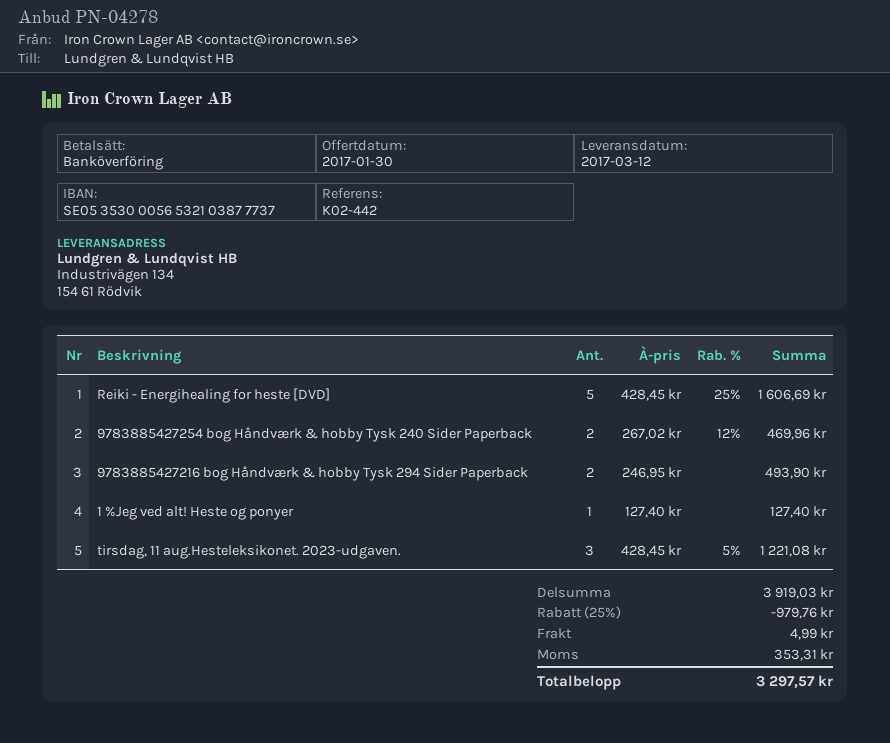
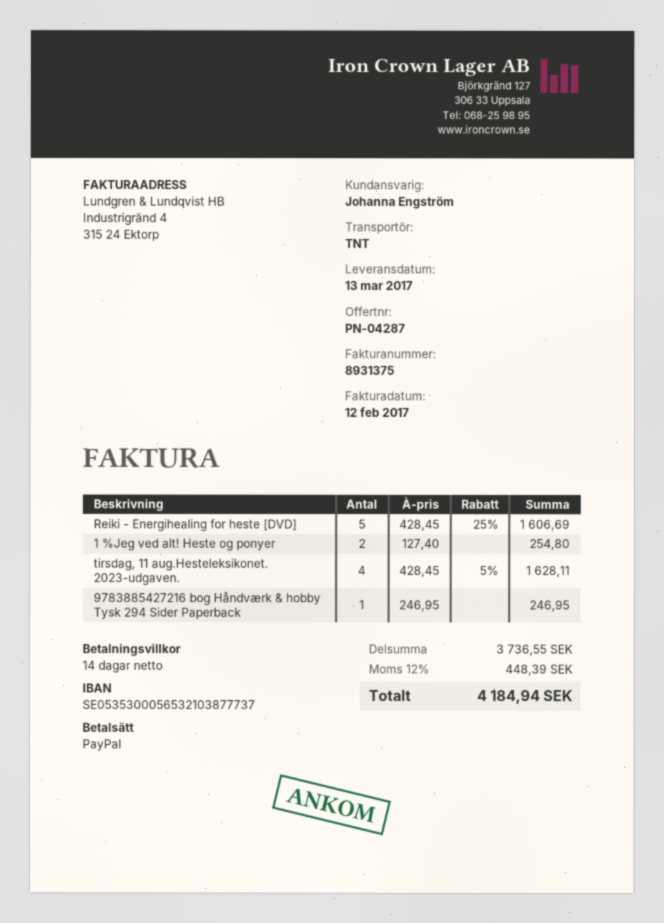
quote number: PN-04278 -> PN-04287
delivery date: 2017-03-12 -> 2017-03-13
payment method: bank transfer -> PayPal
9783885427254 bog Håndværk & hobby Tysk 240 Sider Paperback: 2 x 267.02 - 12% = 469.96 -> none
9783885427216 bog Håndværk & hobby Tysk 294 Sider Paperback: 2 x 246.95 = 493.90 -> 1 x 246.95 = 246.95
1 %Jeg ved alt! Heste og ponyer: 1 x 127.40 = 127.40 -> 2 x 127.40 = 254.80
tirsdag, 11 aug.Hesteleksikonet. 2023-udgaven.: 3 x 428.45 - 5% = 1221.08 -> 4 x 428.45 - 5% = 1628.11
subtotal: 3919.03 -> 3736.55
discount: 25% = 979.76 -> none
shipping: 4.99 -> none
tax: 353.31 -> 448.39
total: 3297.57 -> 4184.94

